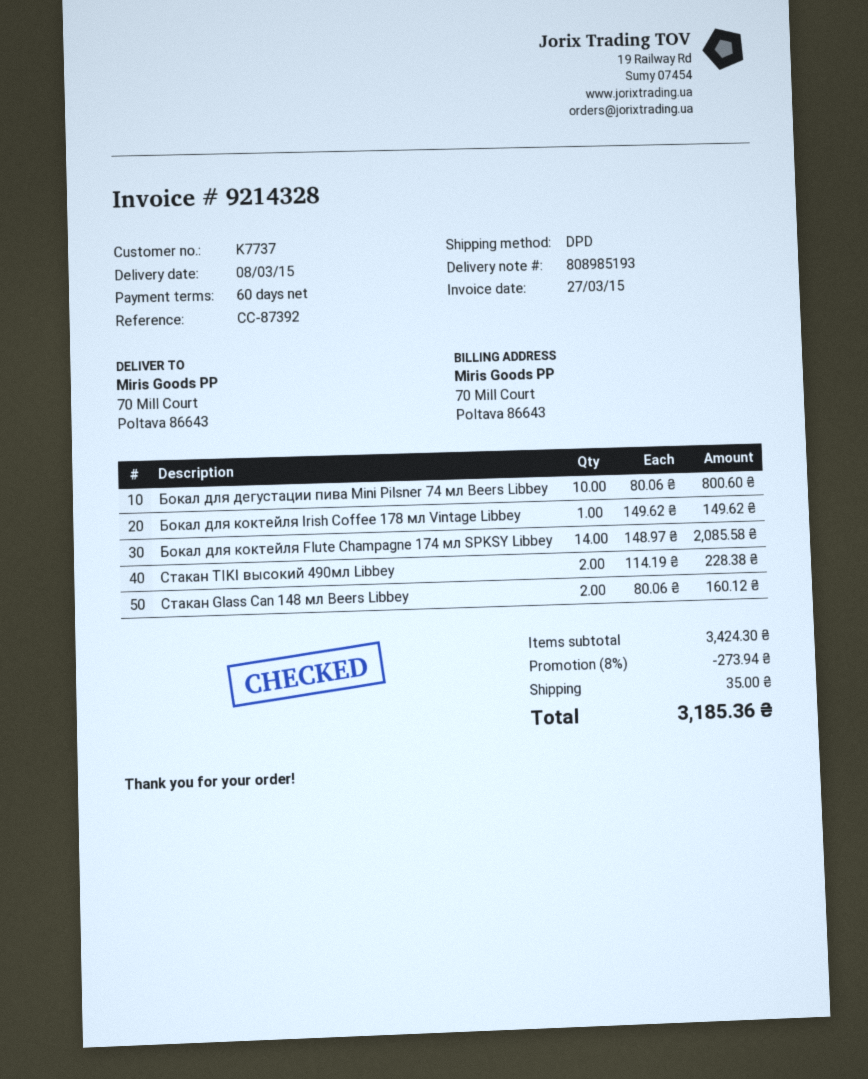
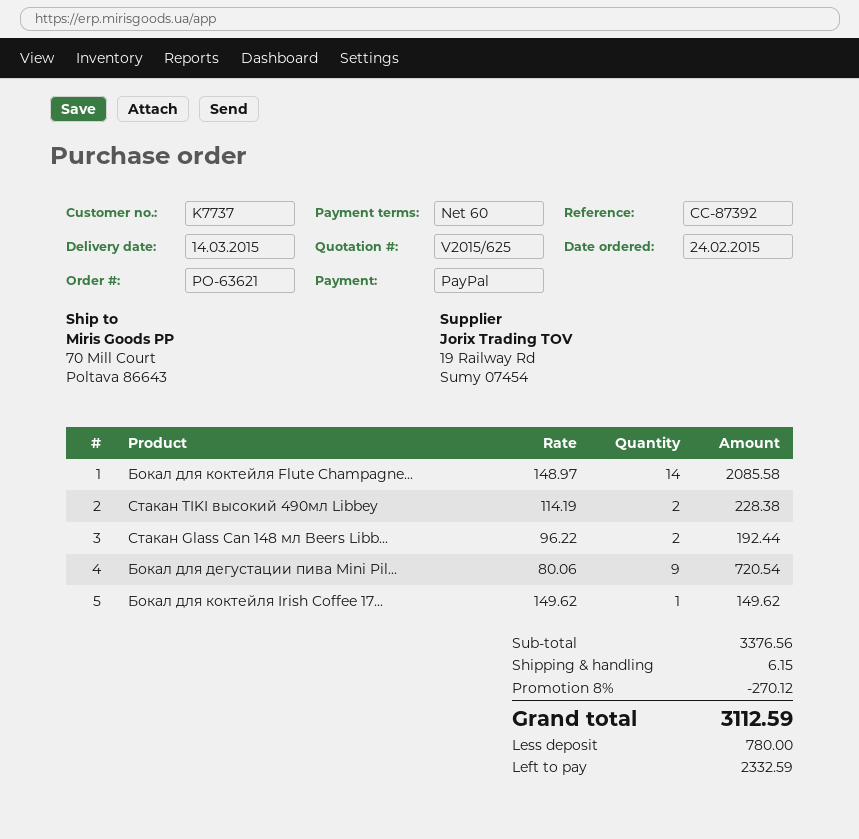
delivery date: 2015-03-08 -> 2015-03-14
Бокал для дегустации пива Mini Pilsner 74 мл Beers Libbey: 10 x 80.06 = 800.60 -> 9 x 80.06 = 720.54
Стакан Glass Can 148 мл Beers Libbey: 2 x 80.06 = 160.12 -> 2 x 96.22 = 192.44
subtotal: 3424.30 -> 3376.56
discount: 8% = 273.94 -> 8% = 270.12
shipping: 35.00 -> 6.15
total: 3185.36 -> 3112.59

